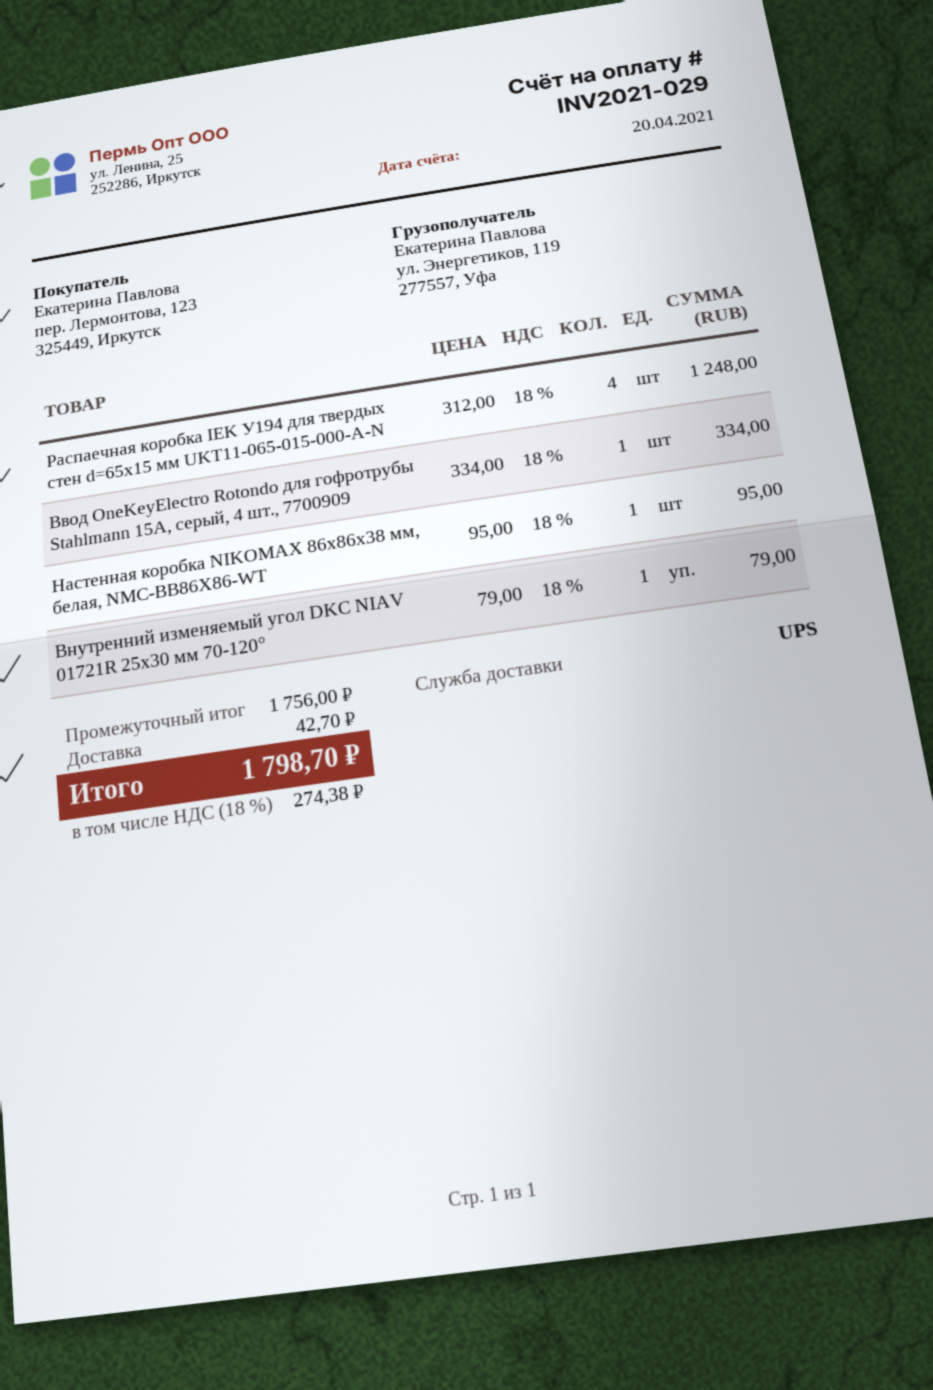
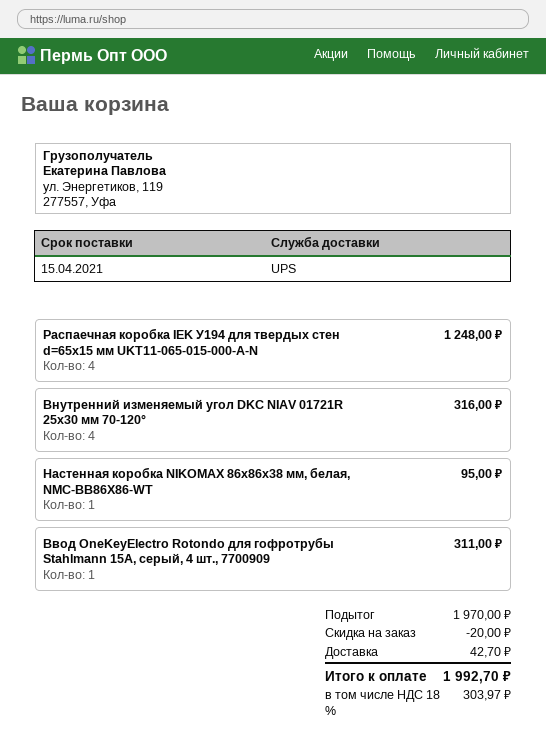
Ввод OneKeyElectro Rotondo для гофротрубы Stahlmann 15А, серый, 4 шт., 7700909: 1 for 334.00 -> 1 for 311.00
Внутренний изменяемый угол DKC NIAV 01721R 25x30 мм 70-120°: 1 for 79.00 -> 4 for 316.00
subtotal: 1756.00 -> 1970.00
discount: none -> 20.00
tax: 18% = 274.38 -> 18% = 303.97
total: 1798.70 -> 1992.70

